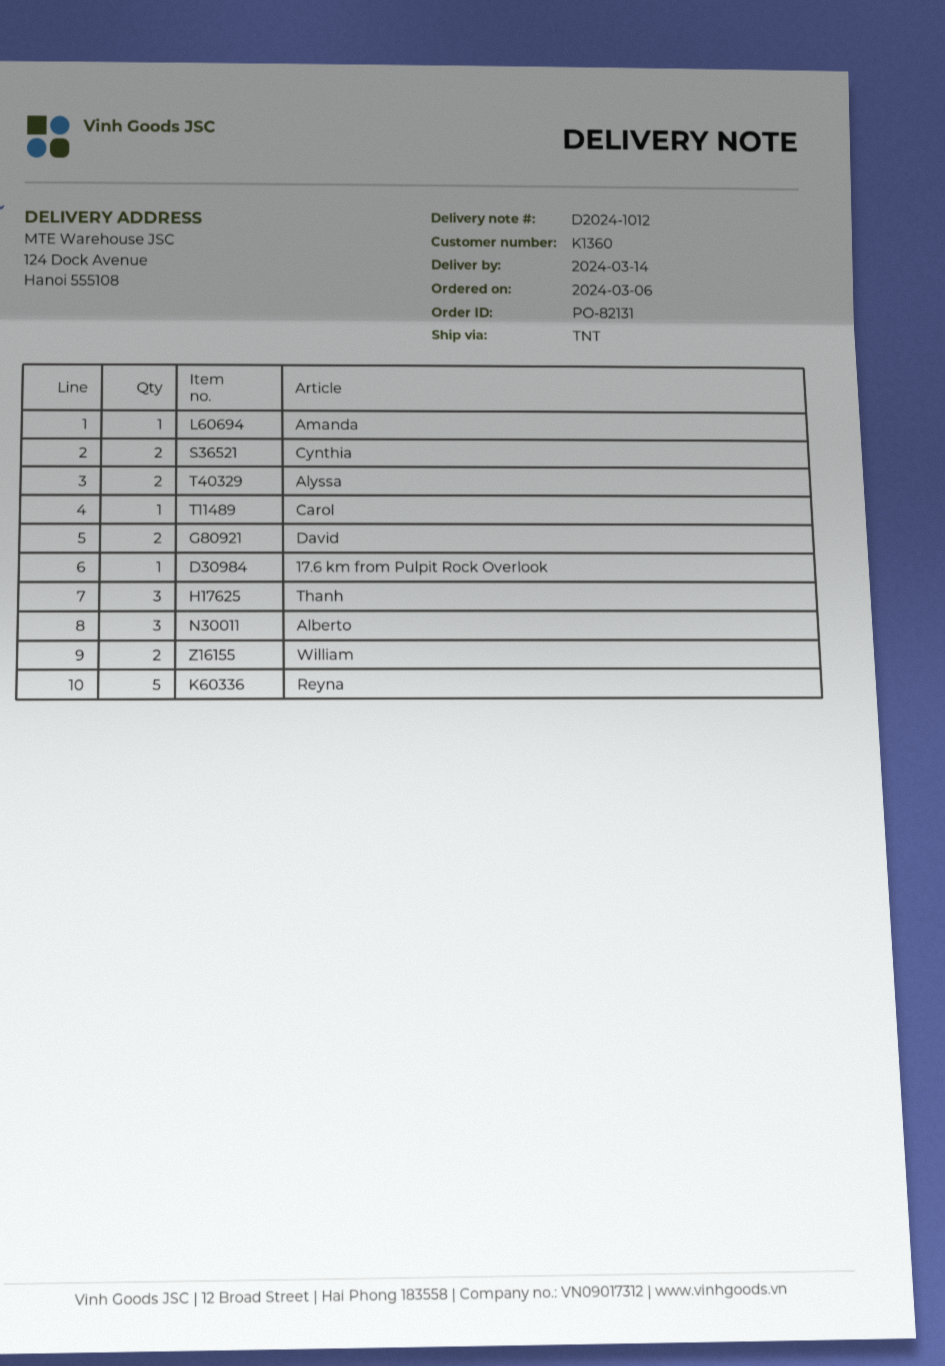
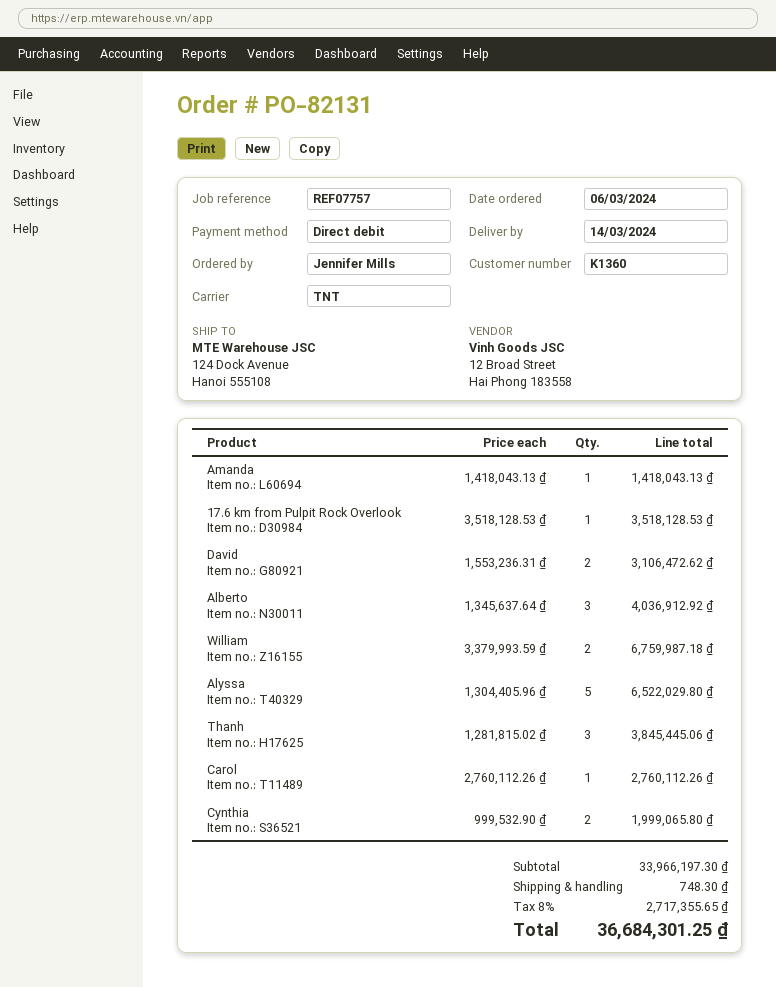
Alyssa: 2 -> 5
Reyna: 5 -> none

